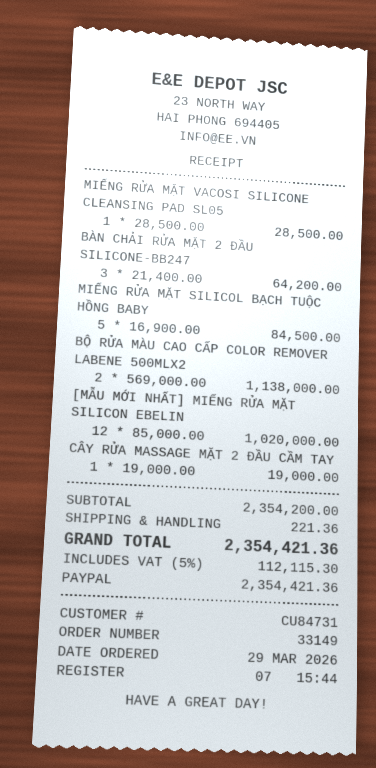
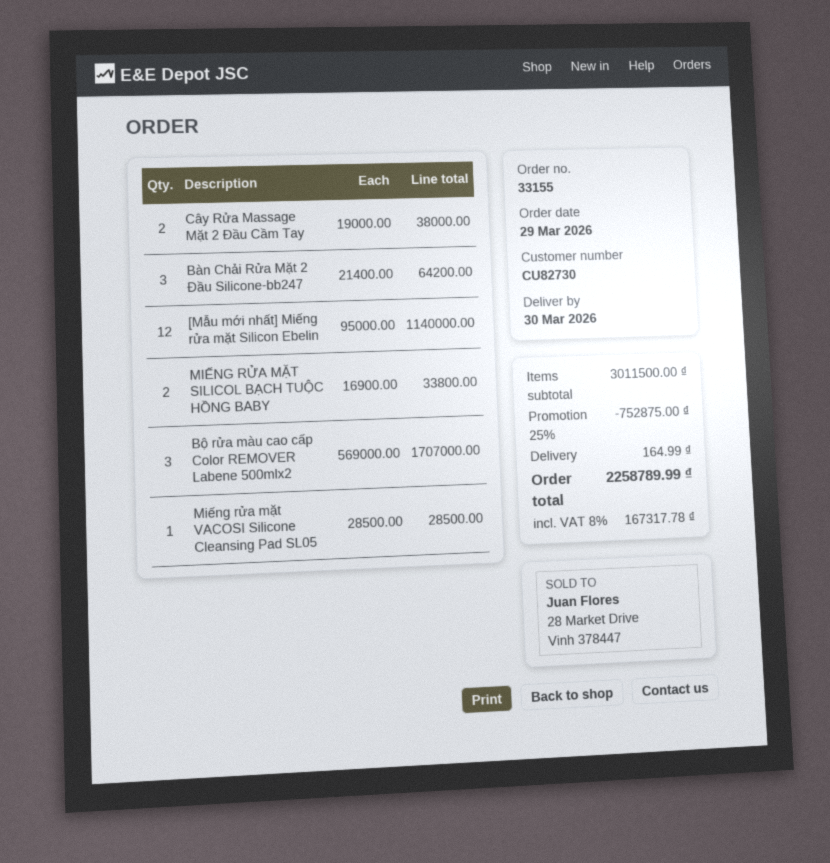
order number: 33149 -> 33155
customer number: CU84731 -> CU82730
MIẾNG RỬA MẶT SILICOL BẠCH TUỘC HỒNG BABY: 5 x 16900.00 = 84500.00 -> 2 x 16900.00 = 33800.00
BỘ RỬA MÀU CAO CẤP COLOR REMOVER LABENE 500MLX2: 2 x 569000.00 = 1138000.00 -> 3 x 569000.00 = 1707000.00
[MẪU MỚI NHẤT] MIẾNG RỬA MẶT SILICON EBELIN: 12 x 85000.00 = 1020000.00 -> 12 x 95000.00 = 1140000.00
CÂY RỬA MASSAGE MẶT 2 ĐẦU CẦM TAY: 1 x 19000.00 = 19000.00 -> 2 x 19000.00 = 38000.00
subtotal: 2354200.00 -> 3011500.00
discount: none -> 25% = 752875.00
shipping: 221.36 -> 164.99
tax: 5% = 112115.30 -> 8% = 167317.78
total: 2354421.36 -> 2258789.99

